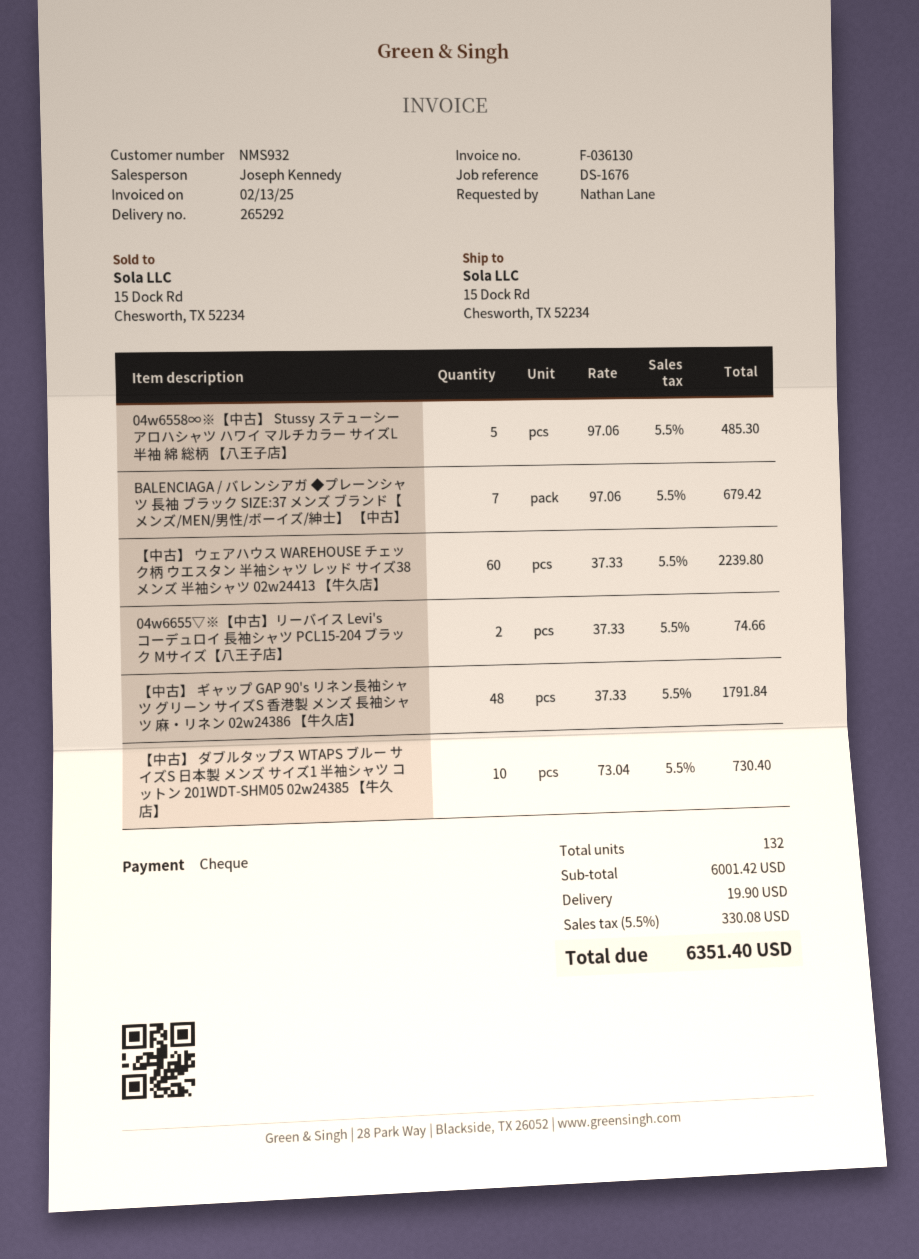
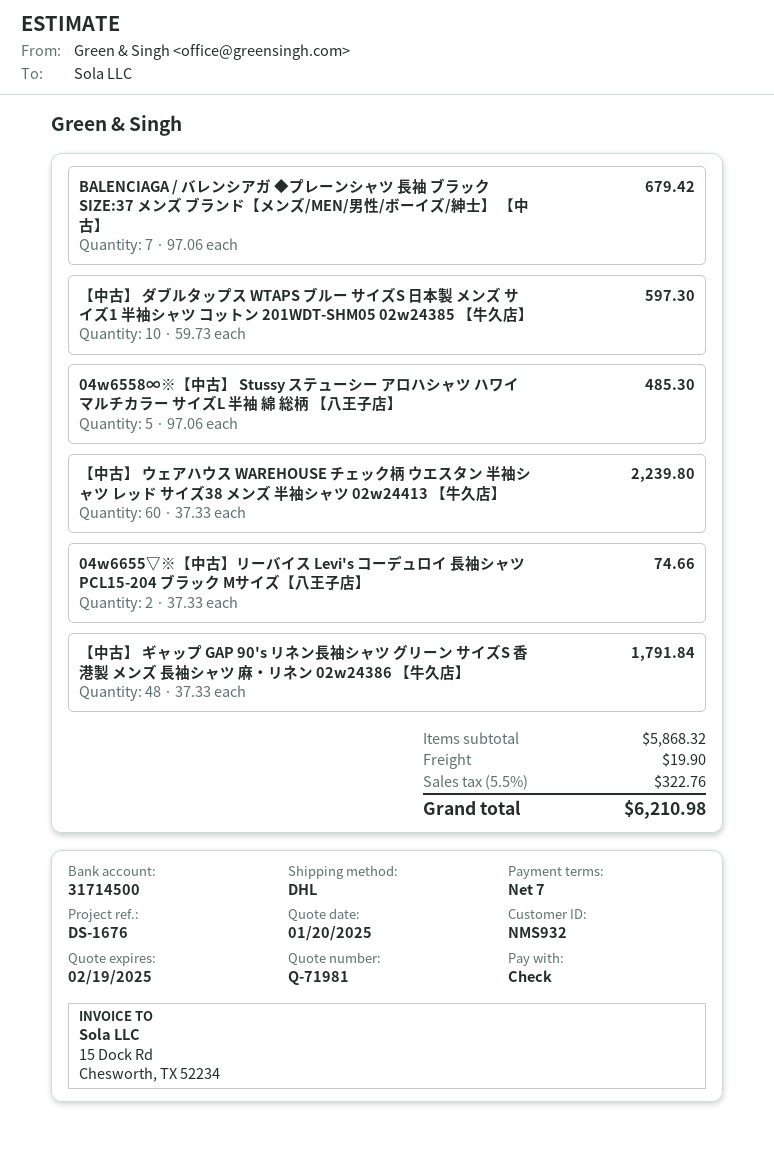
【中古】 ダブルタップス WTAPS ブルー サイズS 日本製 メンズ サイズ1 半袖シャツ コットン 201WDT-SHM05 02w24385 【牛久店】: 10 x 73.04 = 730.40 -> 10 x 59.73 = 597.30
subtotal: 6001.42 -> 5868.32
tax: 5.5% = 330.08 -> 5.5% = 322.76
total: 6351.40 -> 6210.98

